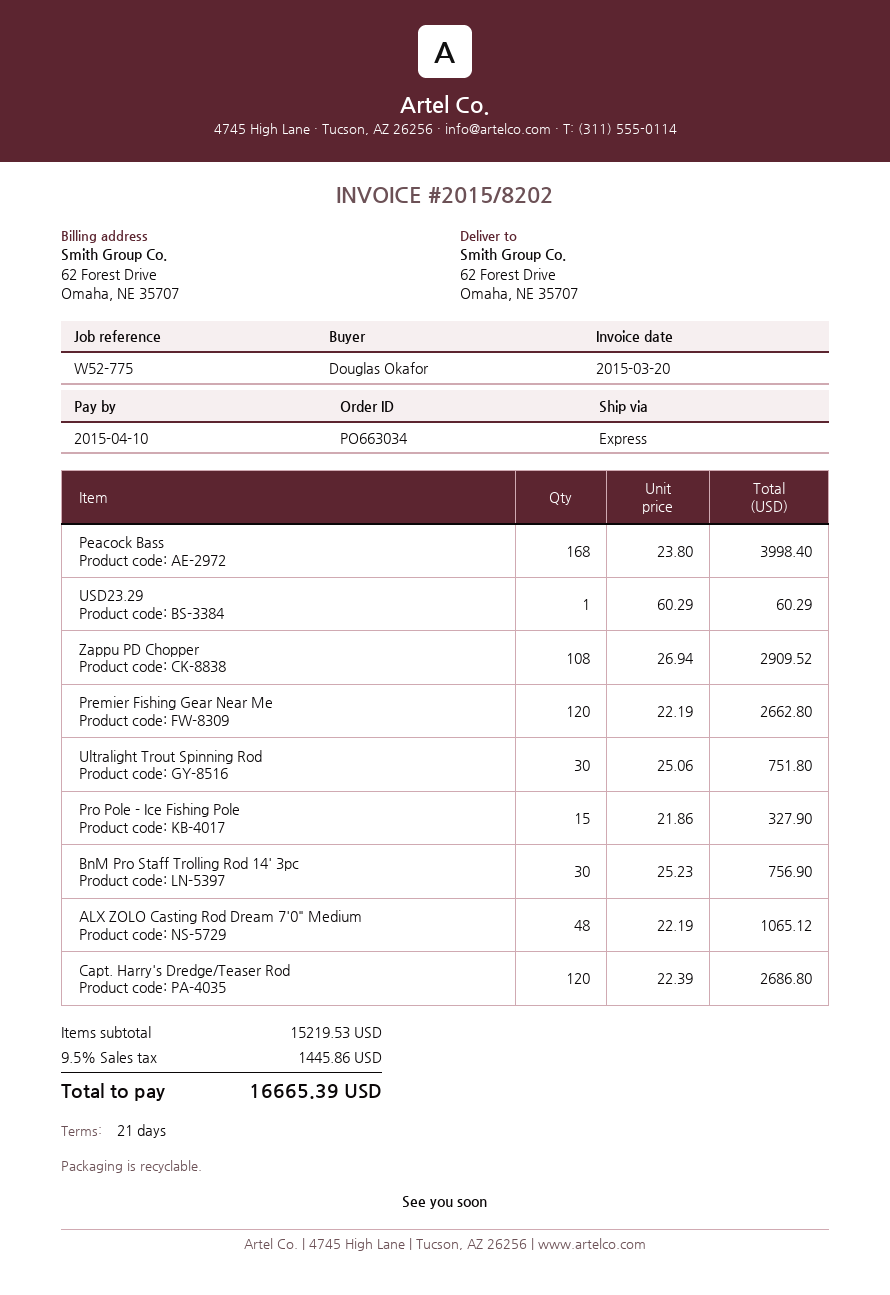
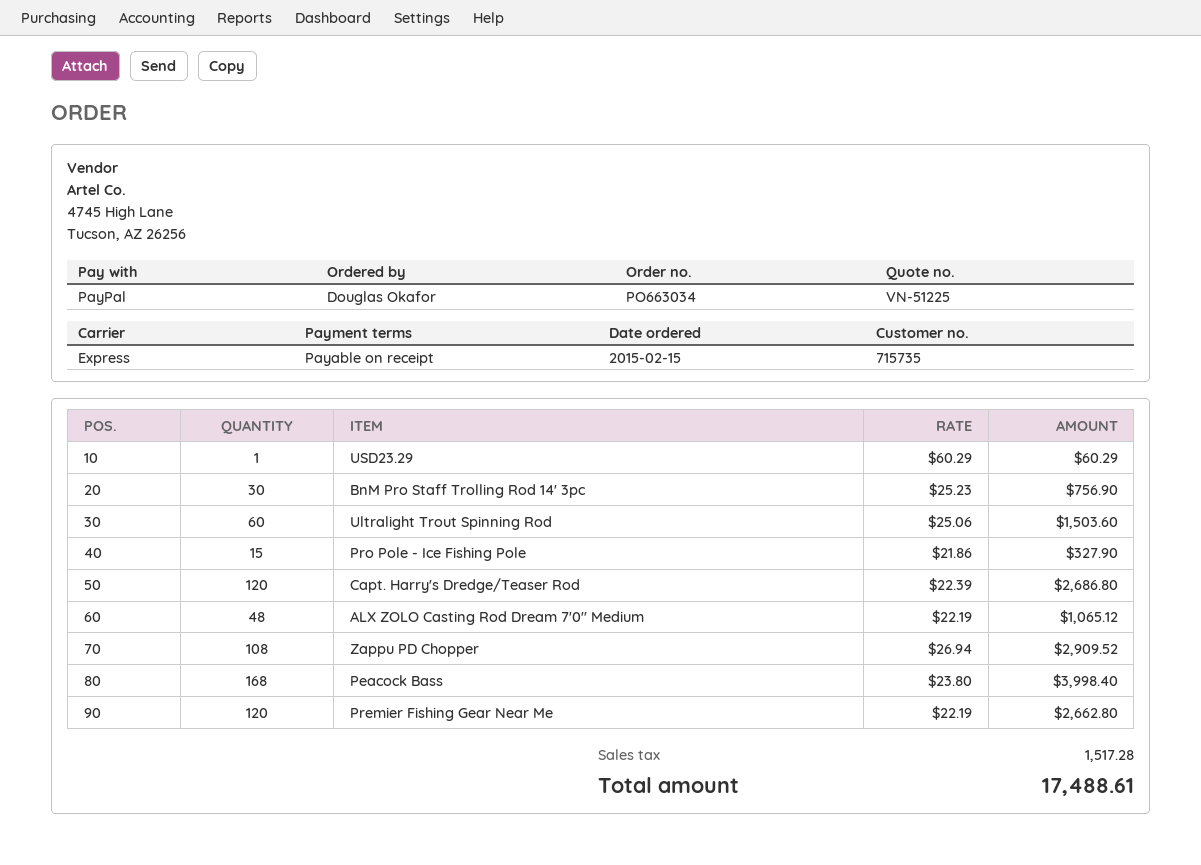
payment terms: 21 days -> on receipt
Ultralight Trout Spinning Rod: 30 x 25.06 = 751.80 -> 60 x 25.06 = 1503.60
tax: 1445.86 -> 1517.28
total: 16665.39 -> 17488.61

